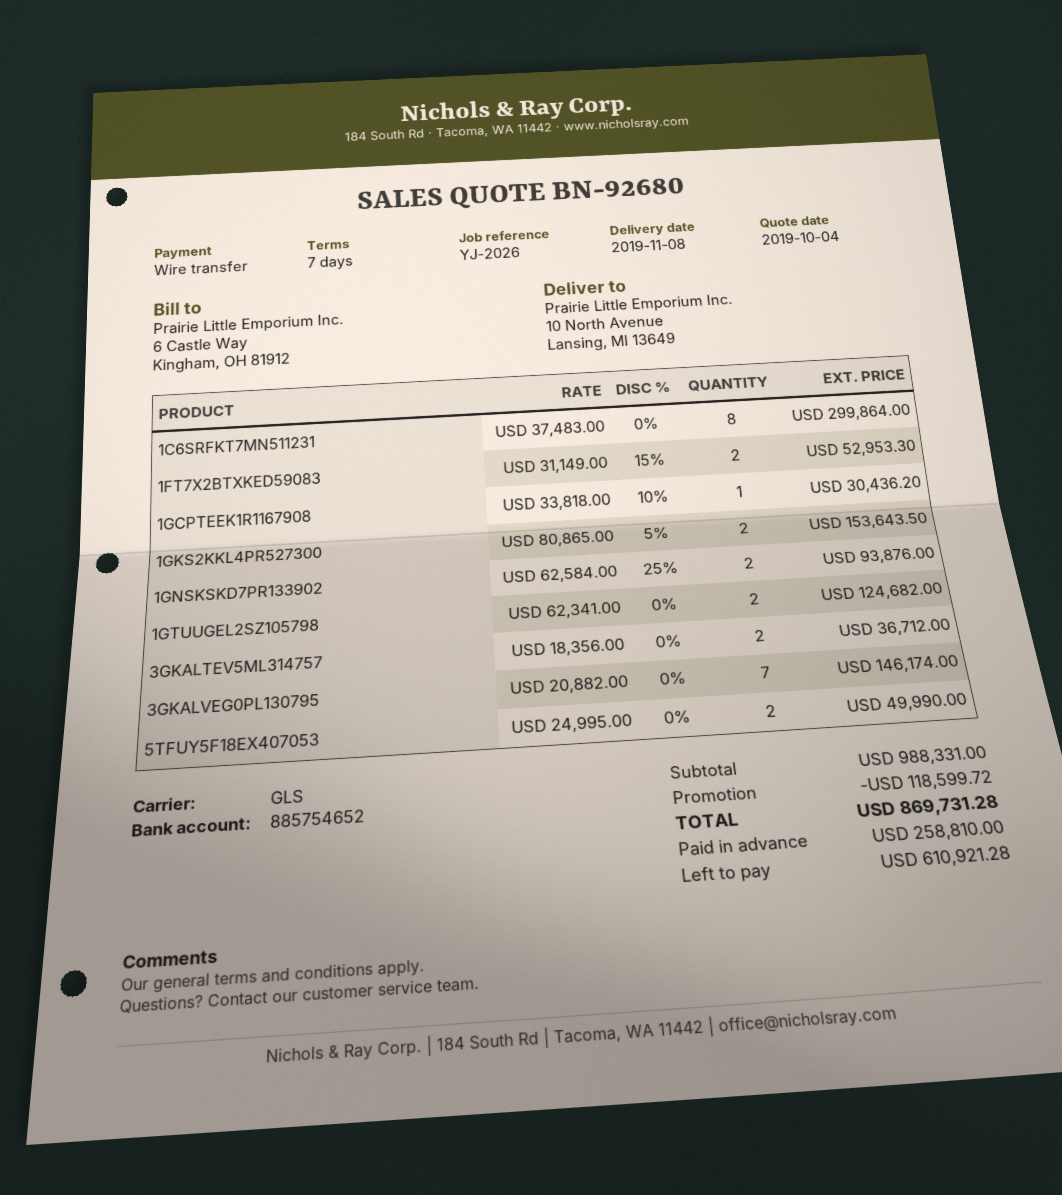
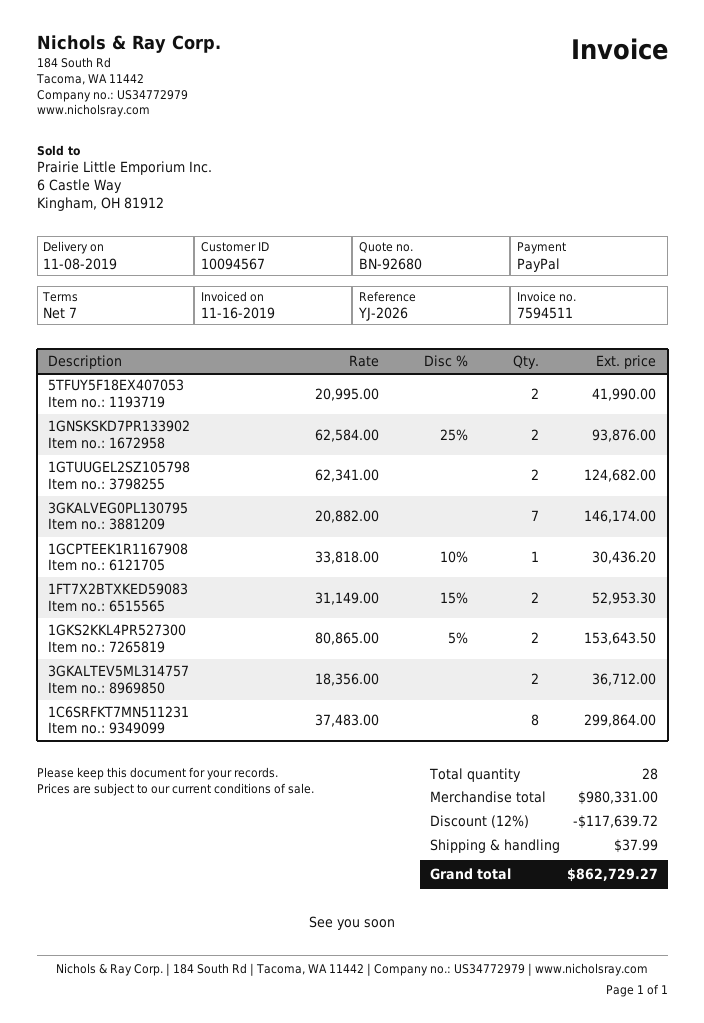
payment method: bank transfer -> PayPal
5TFUY5F18EX407053: 2 x 24995.00 = 49990.00 -> 2 x 20995.00 = 41990.00
subtotal: 988331.00 -> 980331.00
discount: 118599.72 -> 117639.72
shipping: none -> 37.99
total: 869731.28 -> 862729.27

